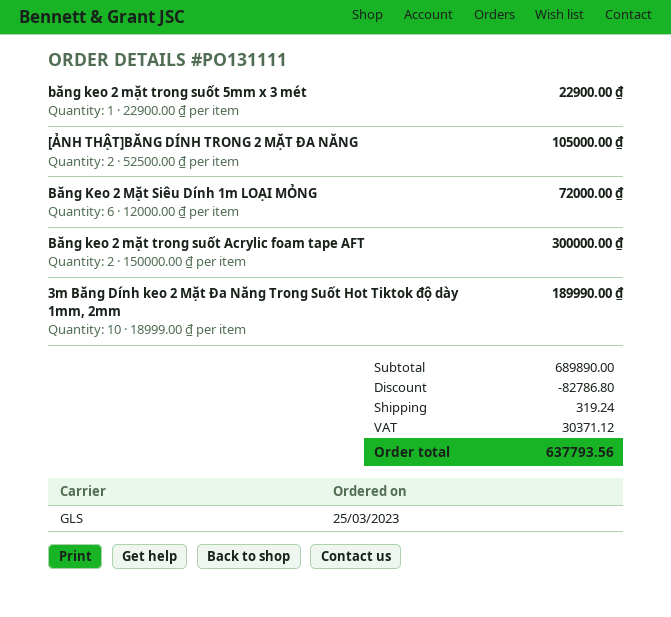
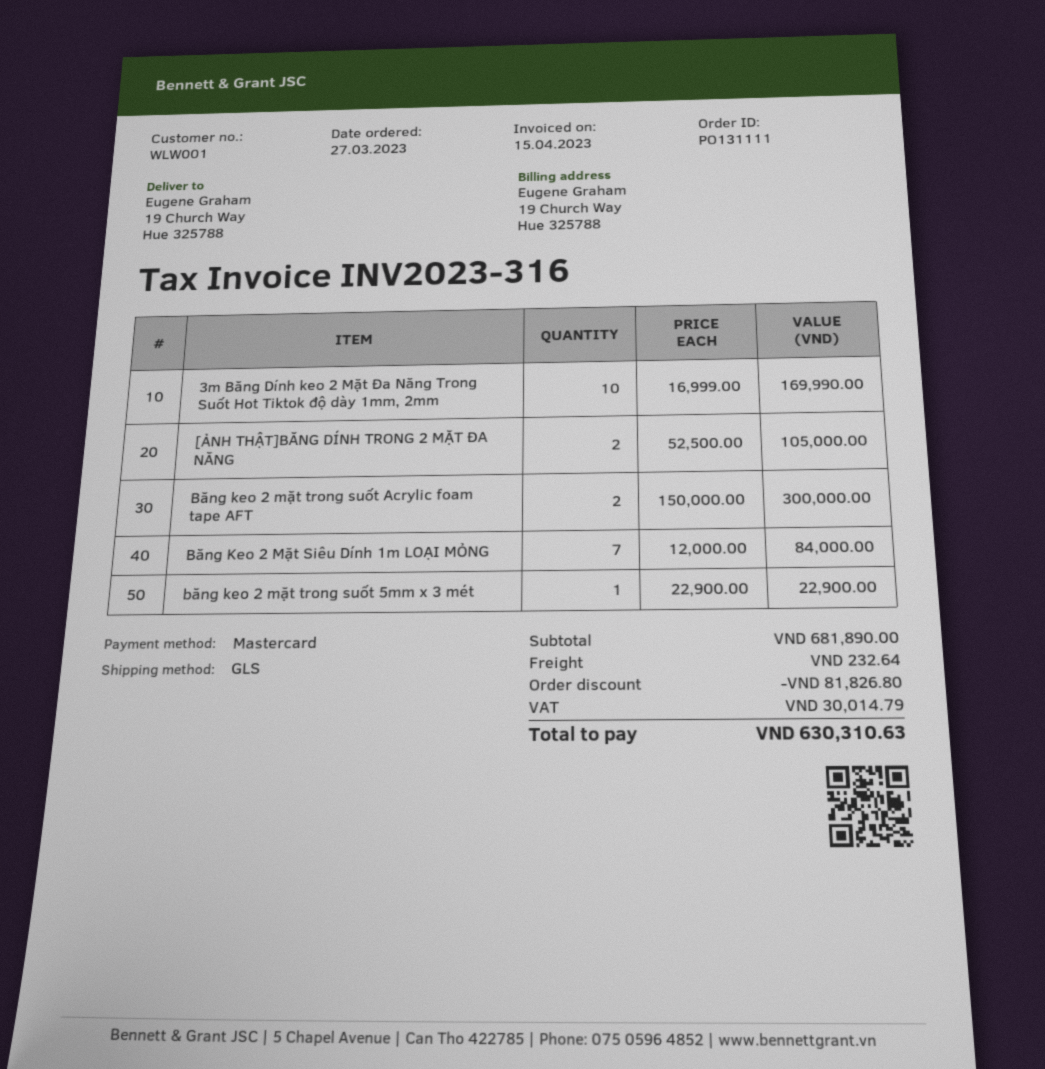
order date: 2023-03-25 -> 2023-03-27
Băng Keo 2 Mặt Siêu Dính 1m LOẠI MỎNG: 6 x 12000.00 = 72000.00 -> 7 x 12000.00 = 84000.00
3m Băng Dính keo 2 Mặt Đa Năng Trong Suốt Hot Tiktok độ dày 1mm, 2mm: 10 x 18999.00 = 189990.00 -> 10 x 16999.00 = 169990.00
subtotal: 689890.00 -> 681890.00
discount: 82786.80 -> 81826.80
shipping: 319.24 -> 232.64
tax: 30371.12 -> 30014.79
total: 637793.56 -> 630310.63

